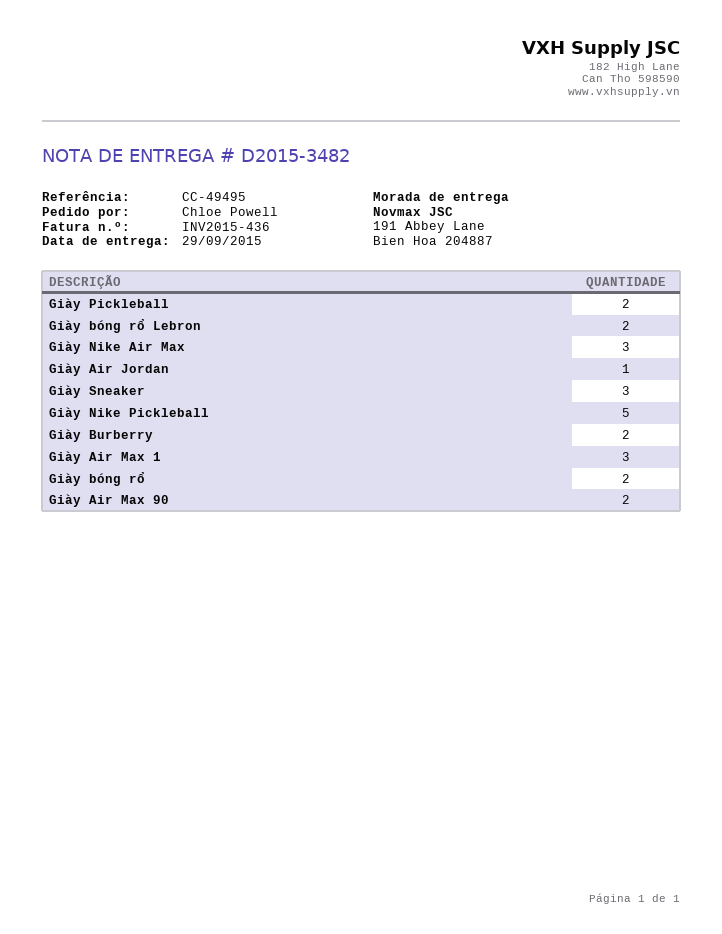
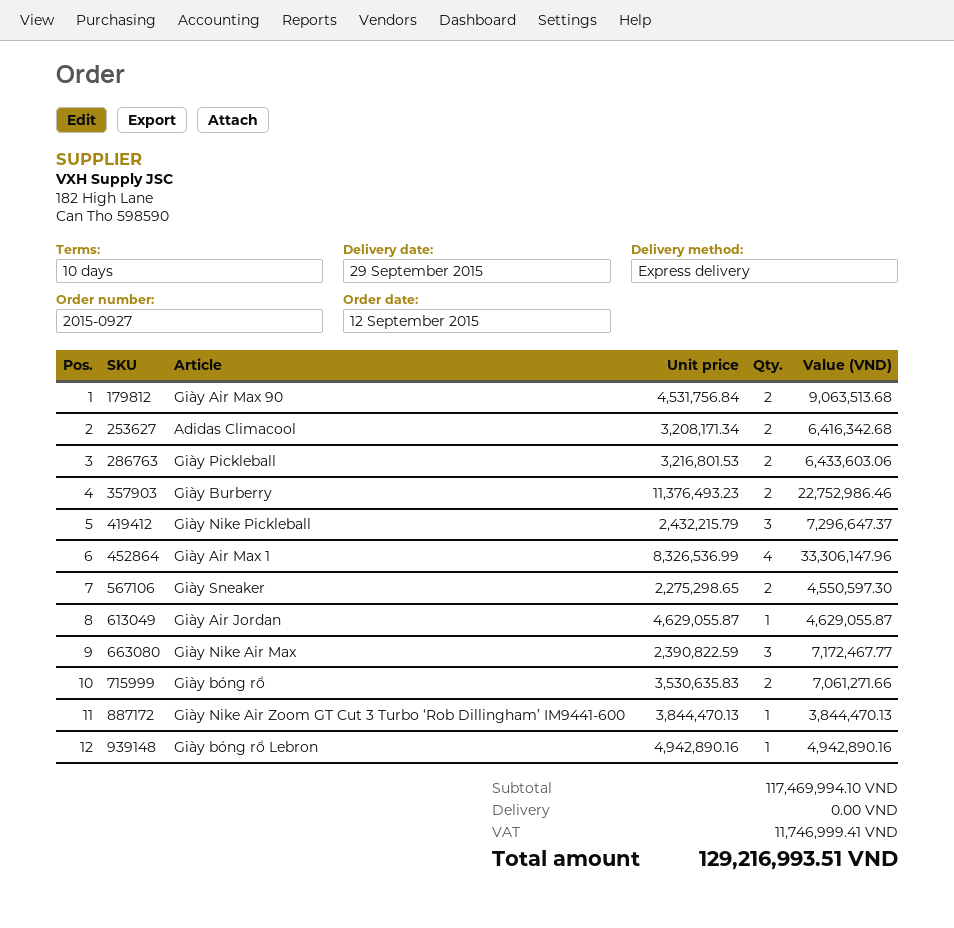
Giày bóng rổ Lebron: 2 -> 1
Giày Sneaker: 3 -> 2
Giày Nike Pickleball: 5 -> 3
Giày Air Max 1: 3 -> 4
Adidas Climacool: none -> 2
Giày Nike Air Zoom GT Cut 3 Turbo ‘Rob Dillingham’ IM9441-600: none -> 1

